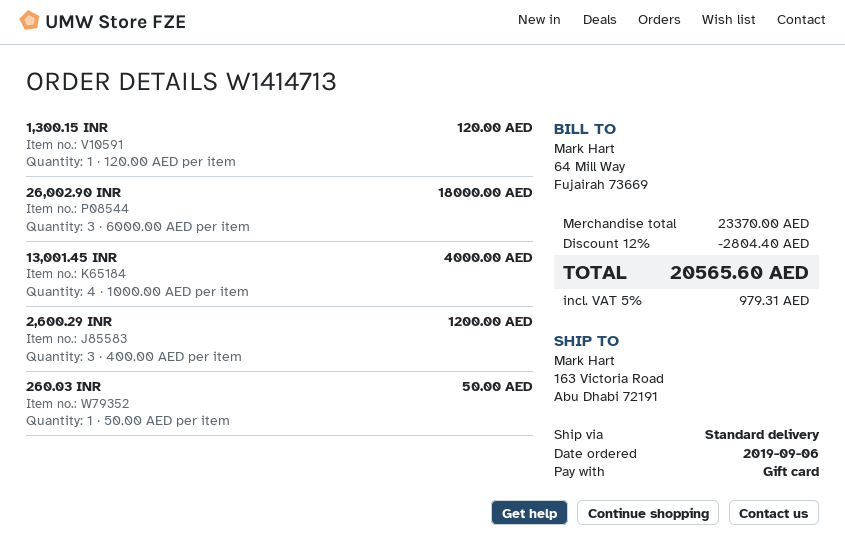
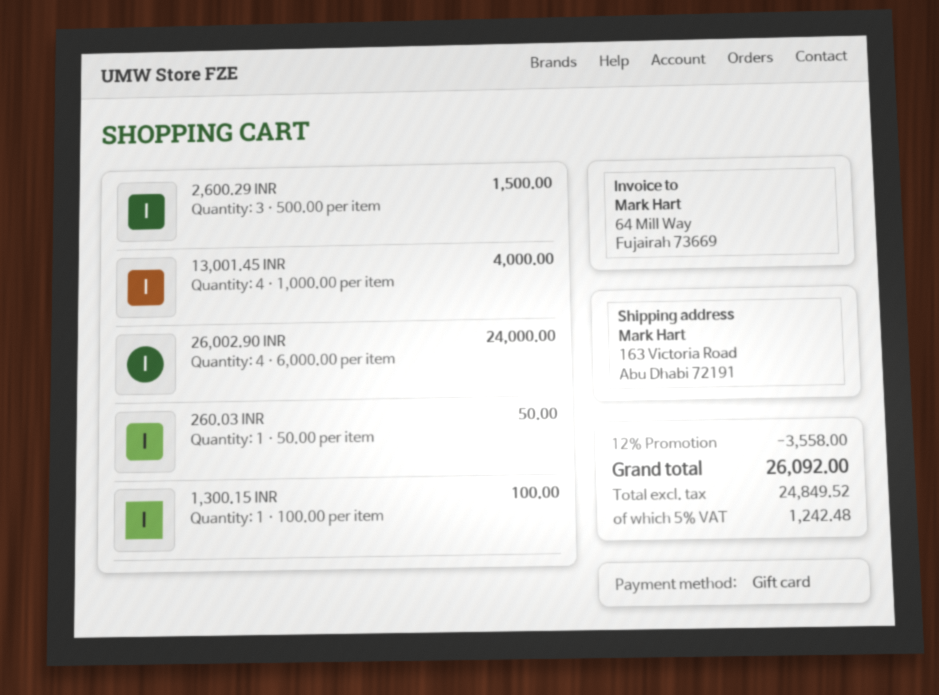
1,300.15 INR: 1 x 120.00 = 120.00 -> 1 x 100.00 = 100.00
26,002.90 INR: 3 x 6000.00 = 18000.00 -> 4 x 6000.00 = 24000.00
2,600.29 INR: 3 x 400.00 = 1200.00 -> 3 x 500.00 = 1500.00
discount: 12% = 2804.40 -> 12% = 3558.00
tax: 5% = 979.31 -> 5% = 1242.48
total: 20565.60 -> 26092.00

